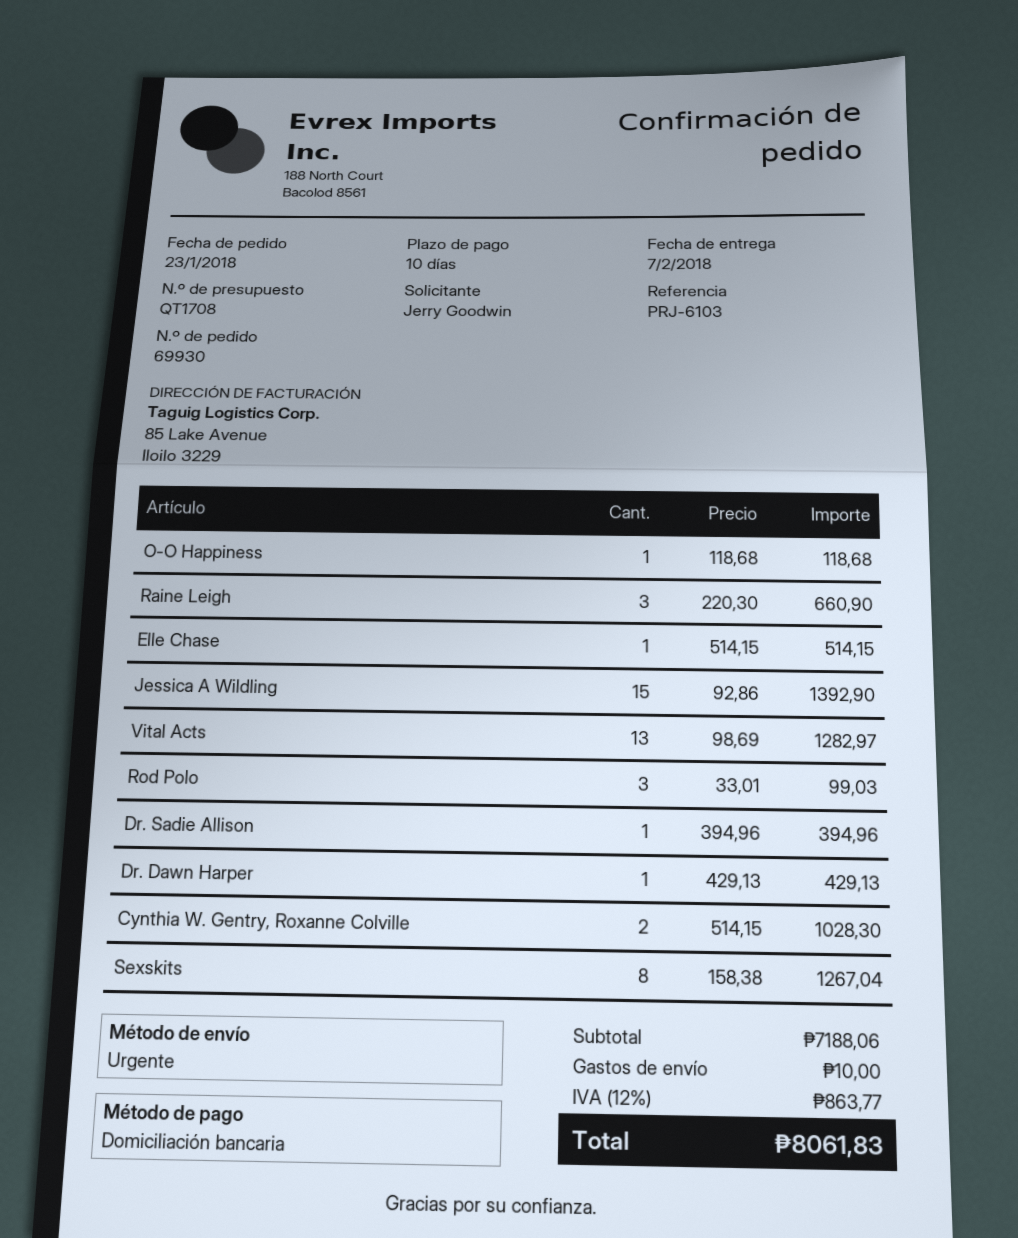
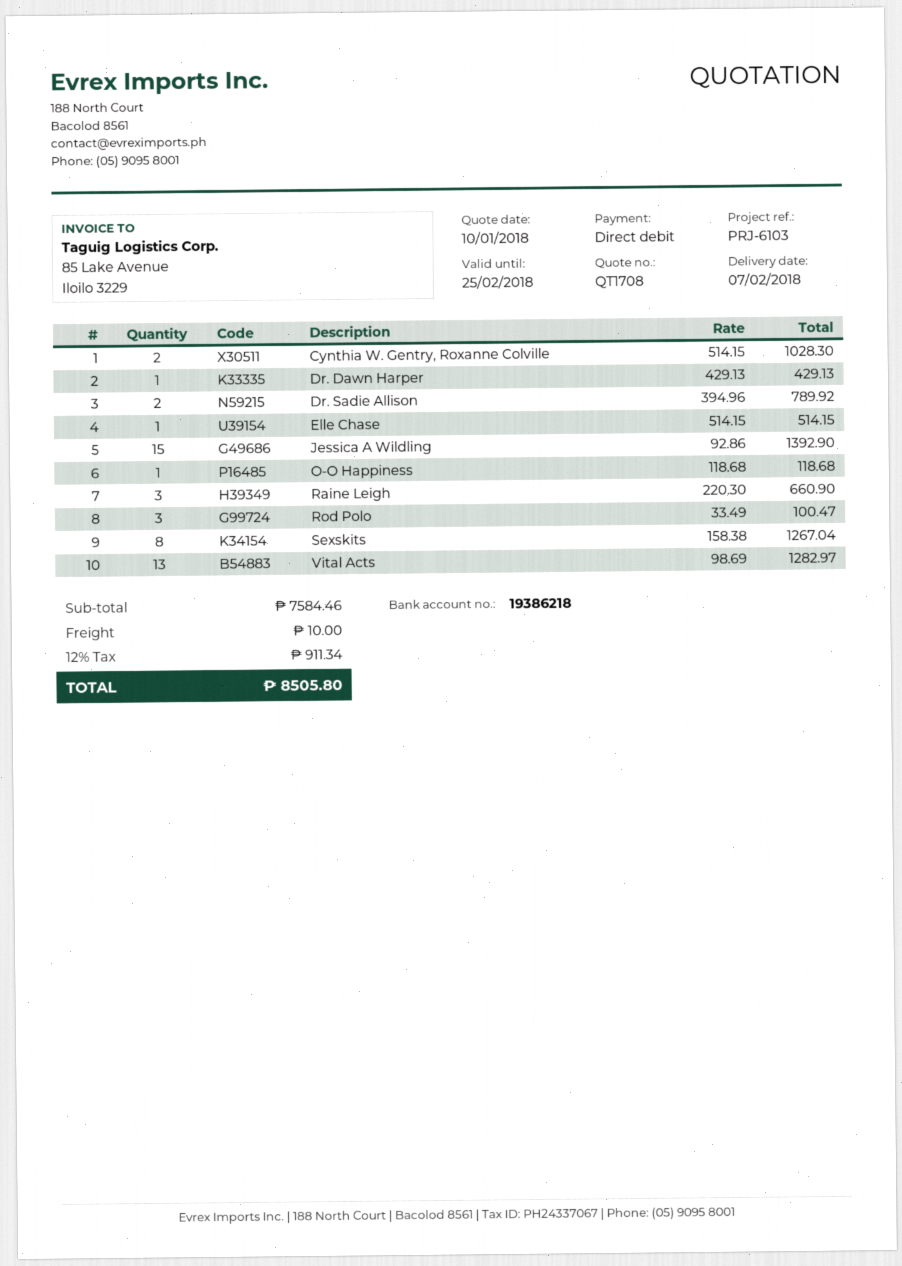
Rod Polo: 3 x 33.01 = 99.03 -> 3 x 33.49 = 100.47
Dr. Sadie Allison: 1 x 394.96 = 394.96 -> 2 x 394.96 = 789.92
subtotal: 7188.06 -> 7584.46
tax: 12% = 863.77 -> 12% = 911.34
total: 8061.83 -> 8505.80

